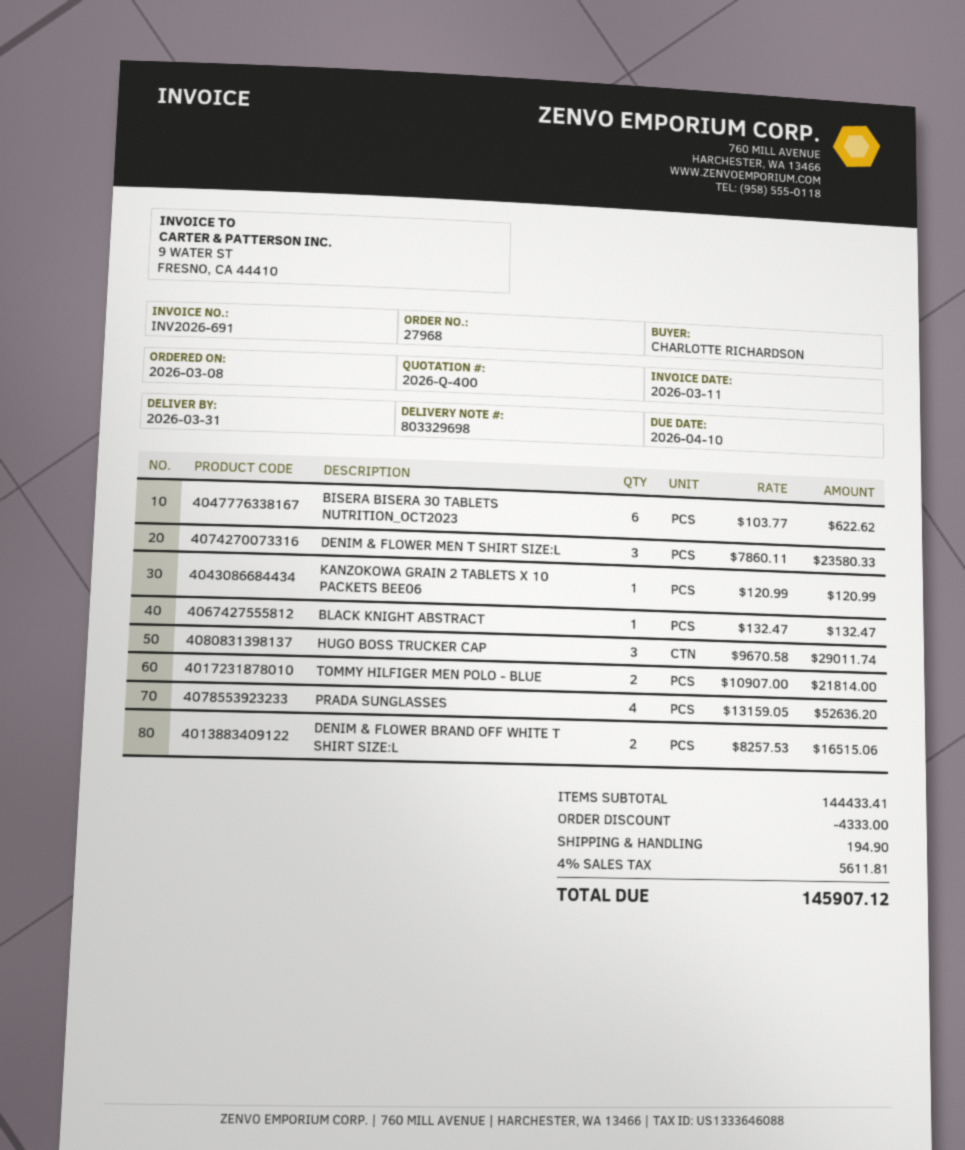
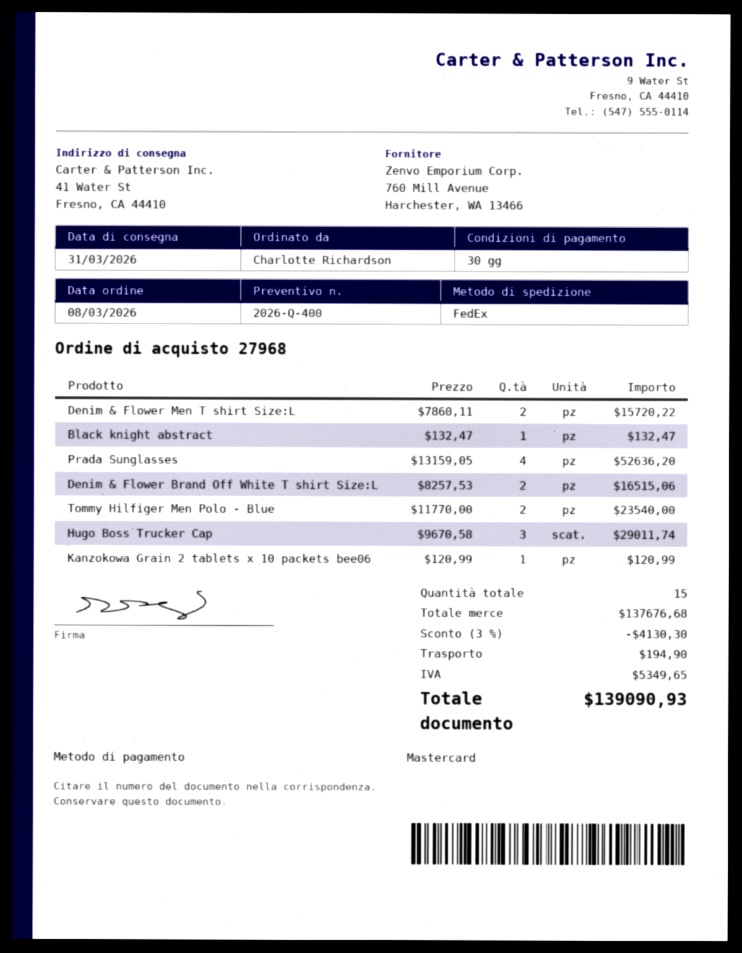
BISERA BISERA 30 TABLETS NUTRITION_OCT2023: 6 x 103.77 = 622.62 -> none
DENIM & FLOWER MEN T SHIRT SIZE:L: 3 x 7860.11 = 23580.33 -> 2 x 7860.11 = 15720.22
TOMMY HILFIGER MEN POLO - BLUE: 2 x 10907.00 = 21814.00 -> 2 x 11770.00 = 23540.00
subtotal: 144433.41 -> 137676.68
discount: 4333.00 -> 4130.30
tax: 5611.81 -> 5349.65
total: 145907.12 -> 139090.93

